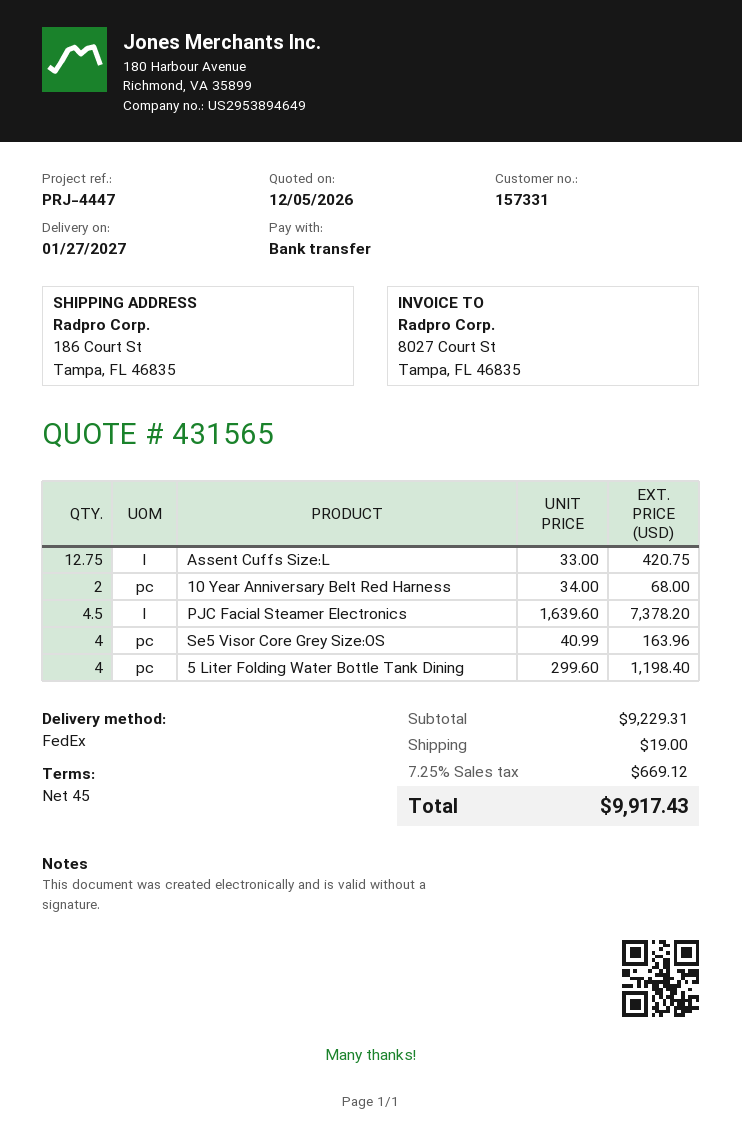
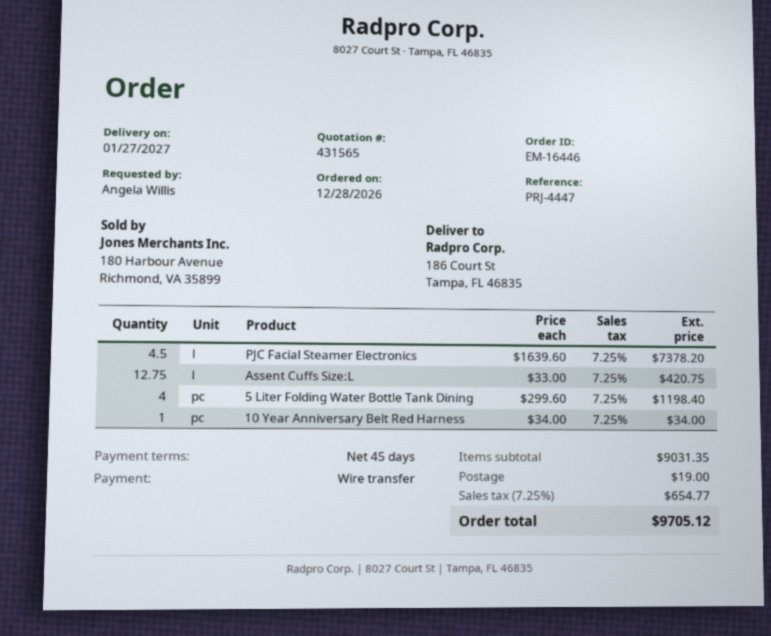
10 Year Anniversary Belt Red Harness: 2 x 34.00 = 68.00 -> 1 x 34.00 = 34.00
Se5 Visor Core Grey Size:OS: 4 x 40.99 = 163.96 -> none
subtotal: 9229.31 -> 9031.35
tax: 7.25% = 669.12 -> 7.25% = 654.77
total: 9917.43 -> 9705.12

